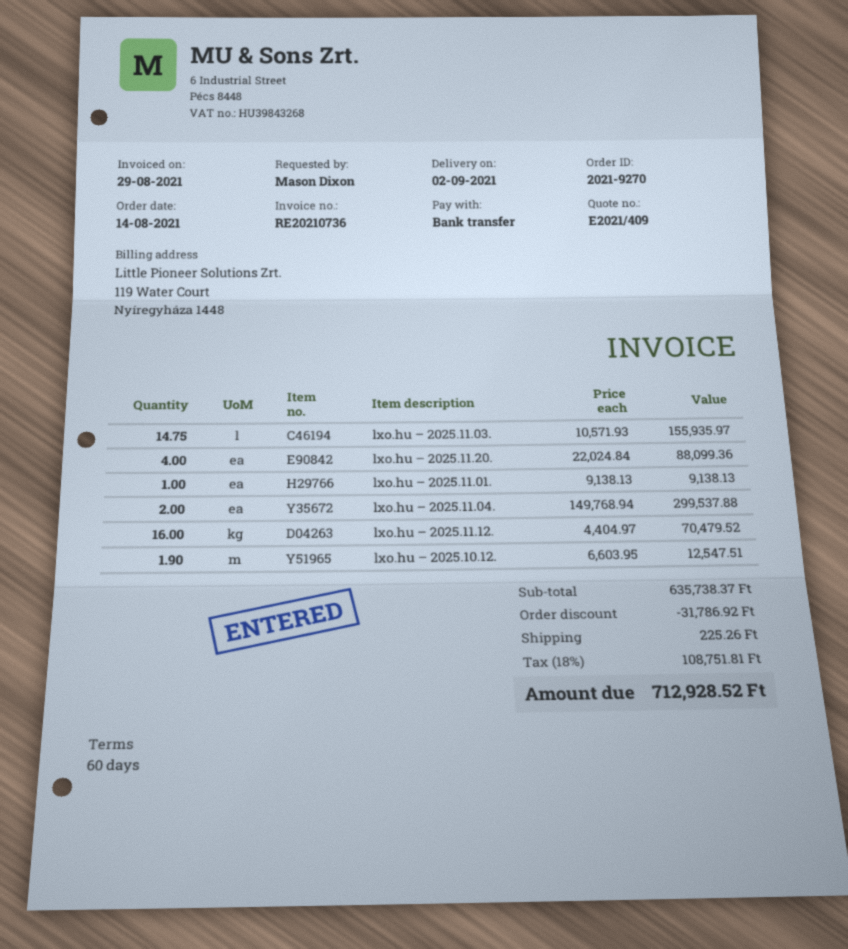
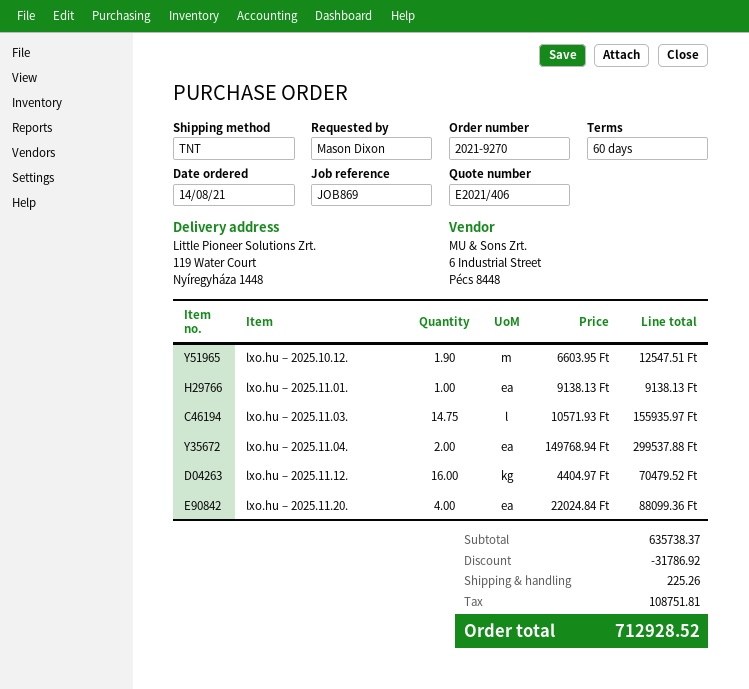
quote number: E2021/409 -> E2021/406

